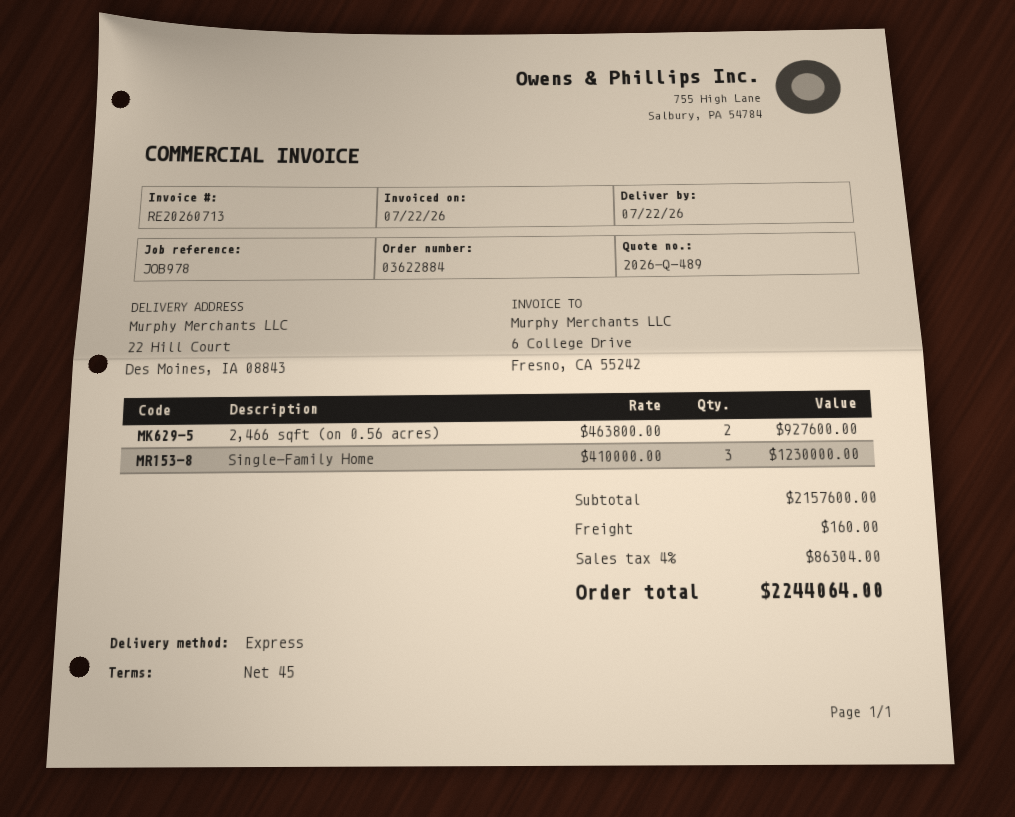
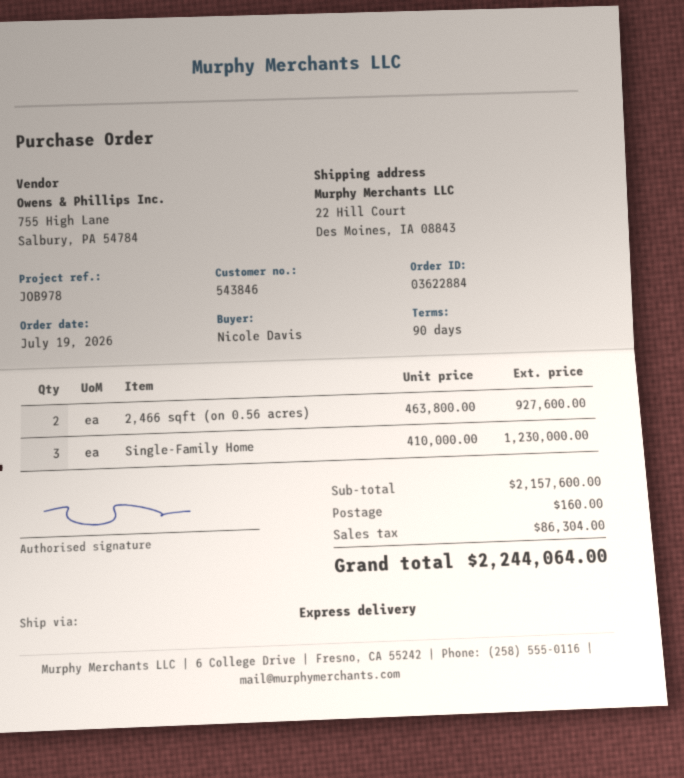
payment terms: 45 days -> 90 days

